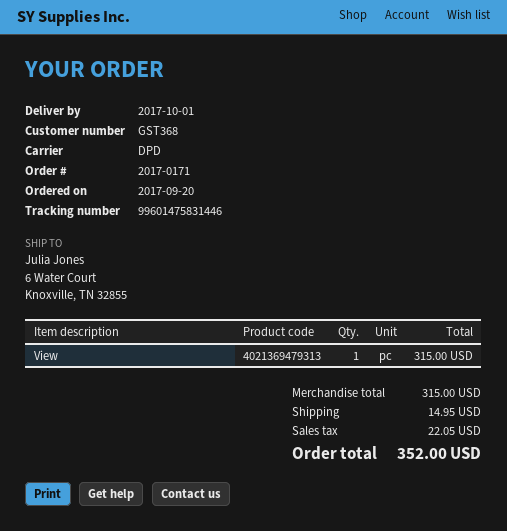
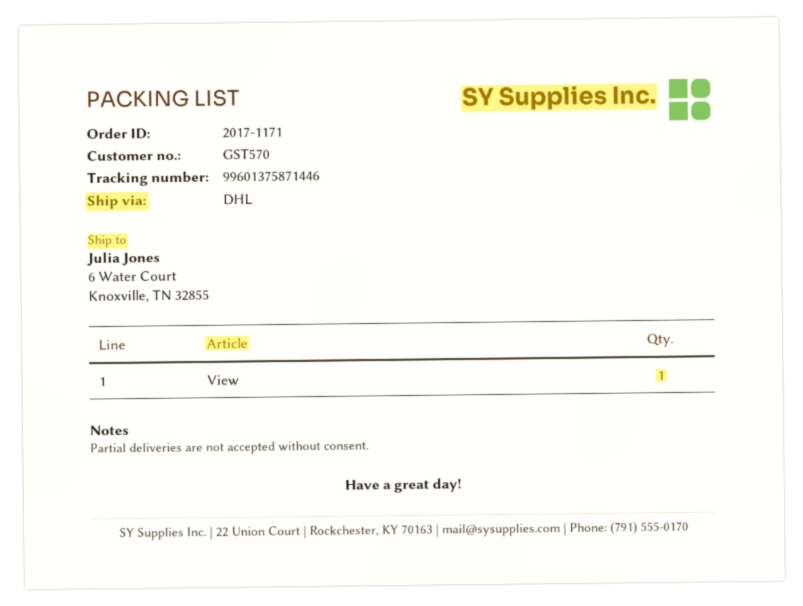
order number: 2017-0171 -> 2017-1171
customer number: GST368 -> GST570
shipping method: DPD -> DHL
tracking number: 99601475831446 -> 99601375871446

